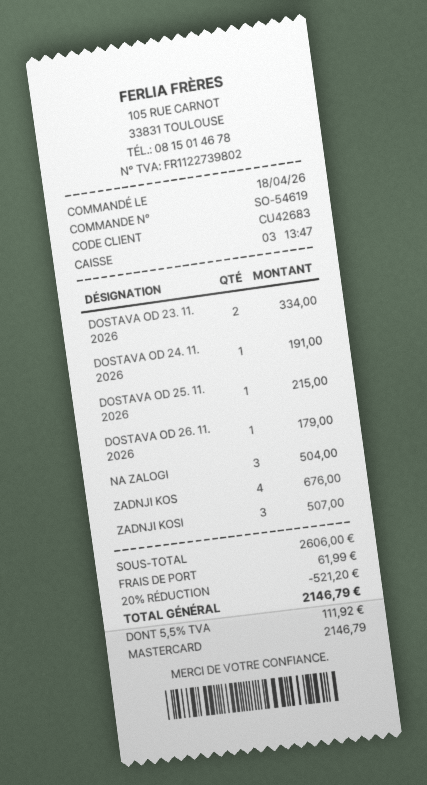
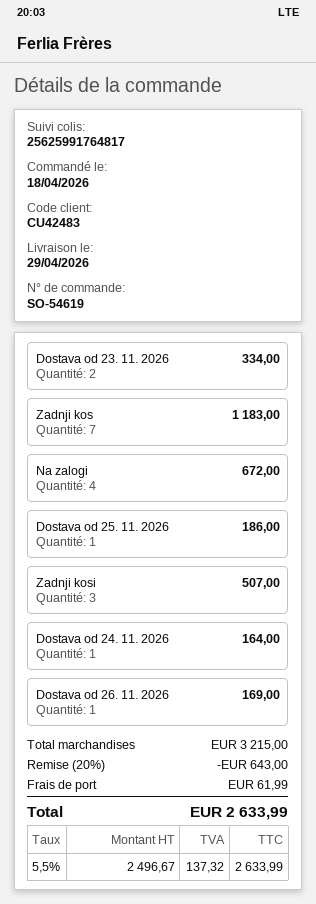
customer number: CU42683 -> CU42483
DOSTAVA OD 24. 11. 2026: 1 for 191.00 -> 1 for 164.00
DOSTAVA OD 25. 11. 2026: 1 for 215.00 -> 1 for 186.00
DOSTAVA OD 26. 11. 2026: 1 for 179.00 -> 1 for 169.00
NA ZALOGI: 3 for 504.00 -> 4 for 672.00
ZADNJI KOS: 4 for 676.00 -> 7 for 1183.00
subtotal: 2606.00 -> 3215.00
discount: 20% = 521.20 -> 20% = 643.00
tax: 5.5% = 111.92 -> 5.5% = 137.32
total: 2146.79 -> 2633.99

